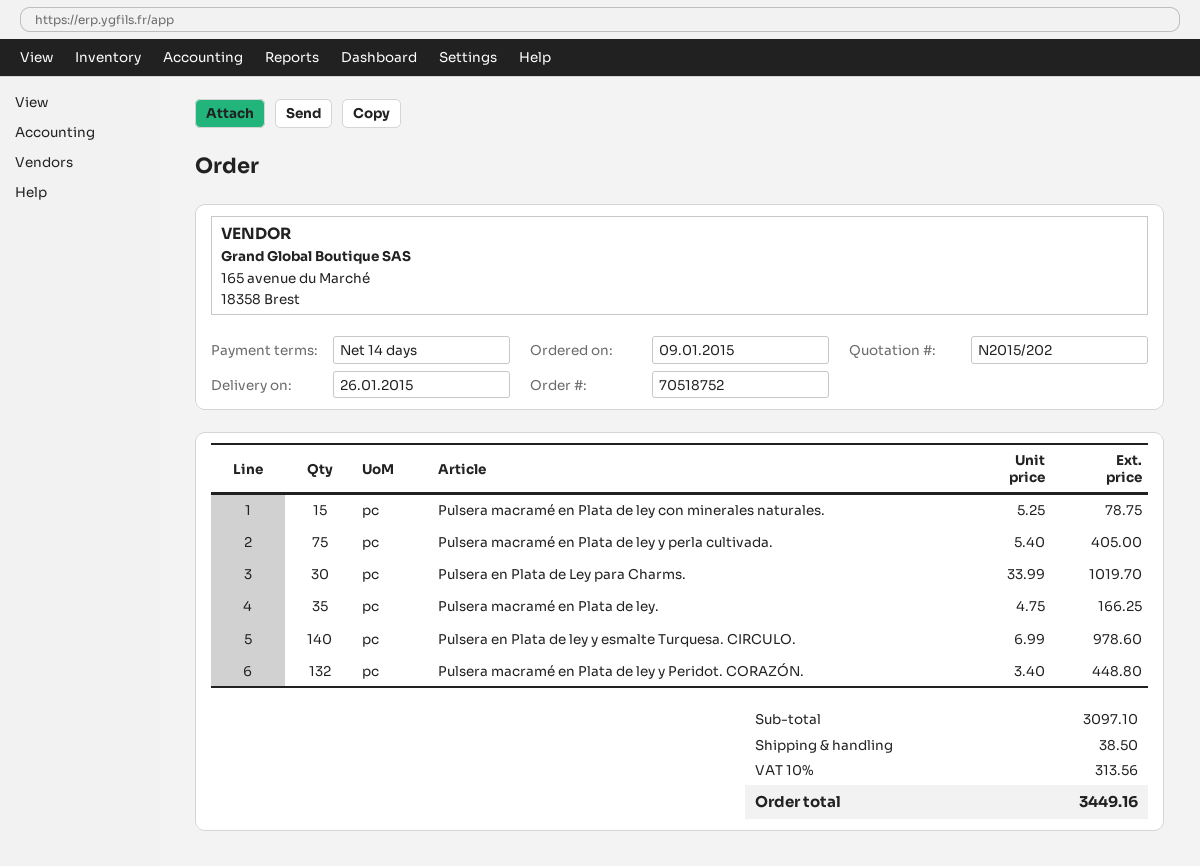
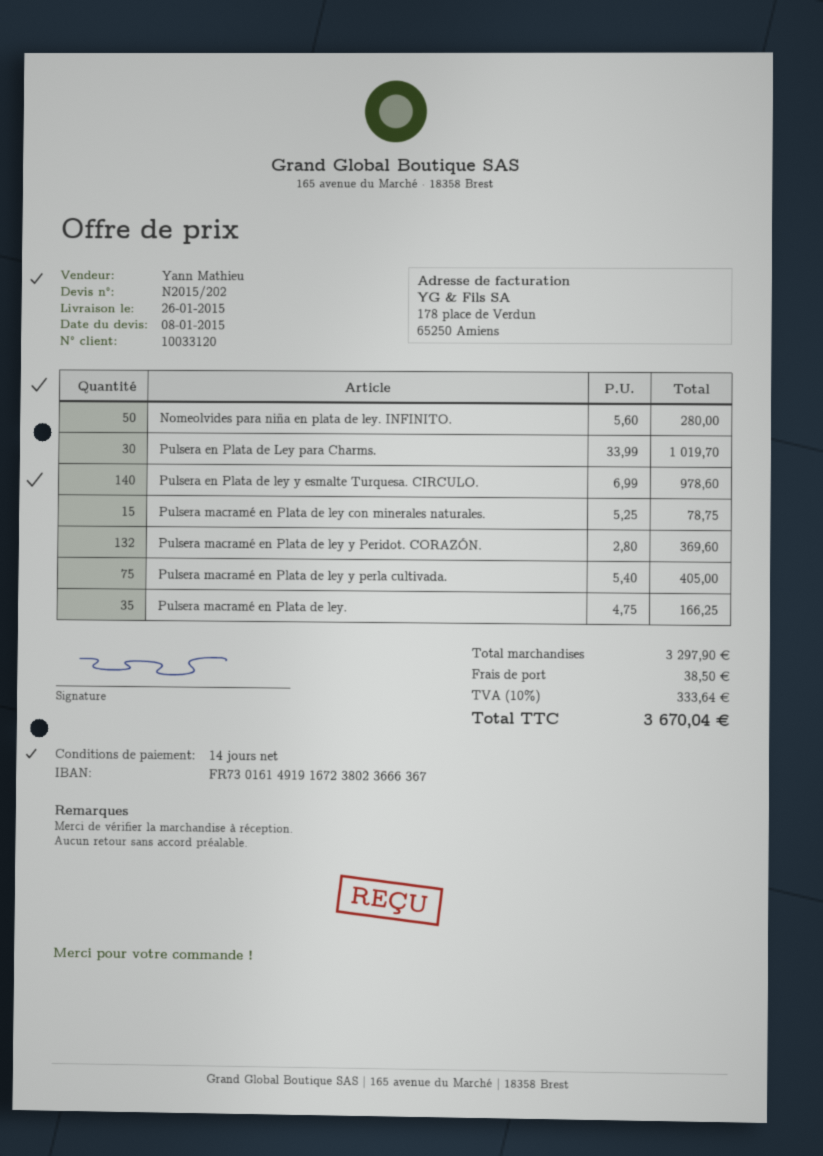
Pulsera macramé en Plata de ley y Peridot. CORAZÓN.: 132 x 3.40 = 448.80 -> 132 x 2.80 = 369.60
Nomeolvides para niña en plata de ley. INFINITO.: none -> 50 x 5.60 = 280.00
subtotal: 3097.10 -> 3297.90
tax: 10% = 313.56 -> 10% = 333.64
total: 3449.16 -> 3670.04

